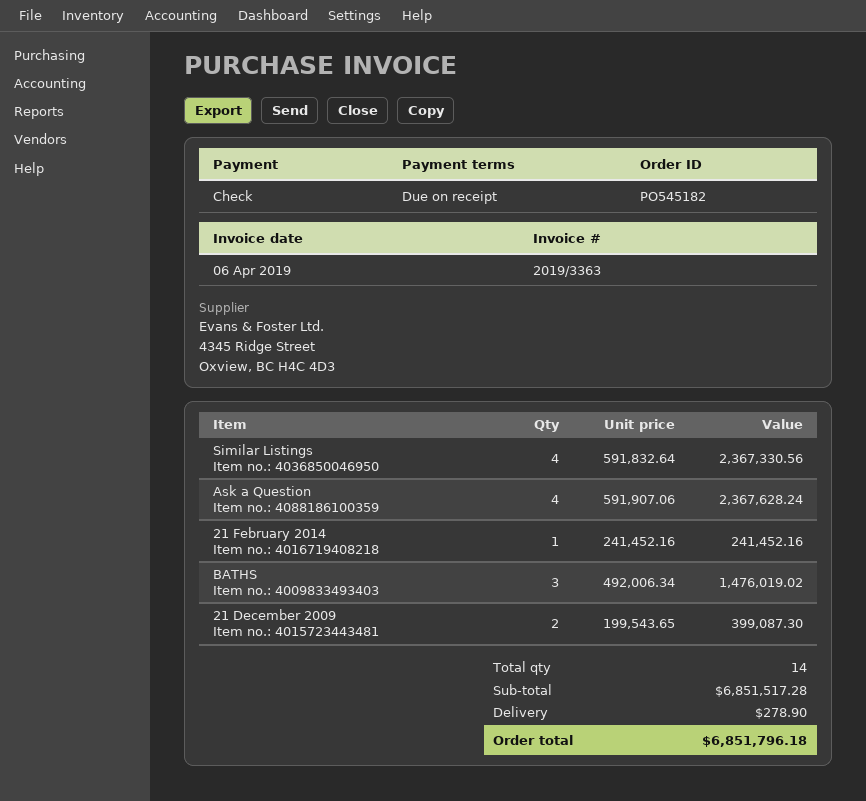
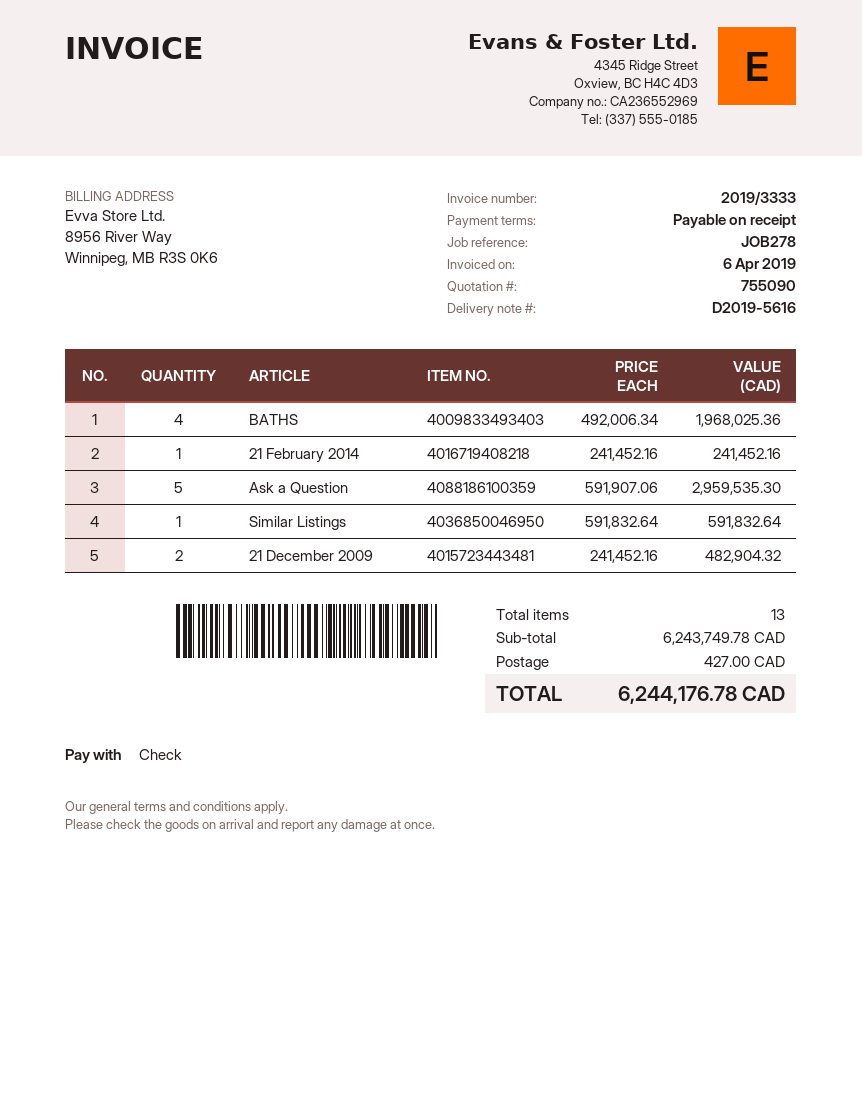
invoice number: 2019/3363 -> 2019/3333
Similar Listings: 4 x 591832.64 = 2367330.56 -> 1 x 591832.64 = 591832.64
Ask a Question: 4 x 591907.06 = 2367628.24 -> 5 x 591907.06 = 2959535.30
BATHS: 3 x 492006.34 = 1476019.02 -> 4 x 492006.34 = 1968025.36
21 December 2009: 2 x 199543.65 = 399087.30 -> 2 x 241452.16 = 482904.32
total quantity: 14 -> 13
subtotal: 6851517.28 -> 6243749.78
shipping: 278.90 -> 427.00
total: 6851796.18 -> 6244176.78

